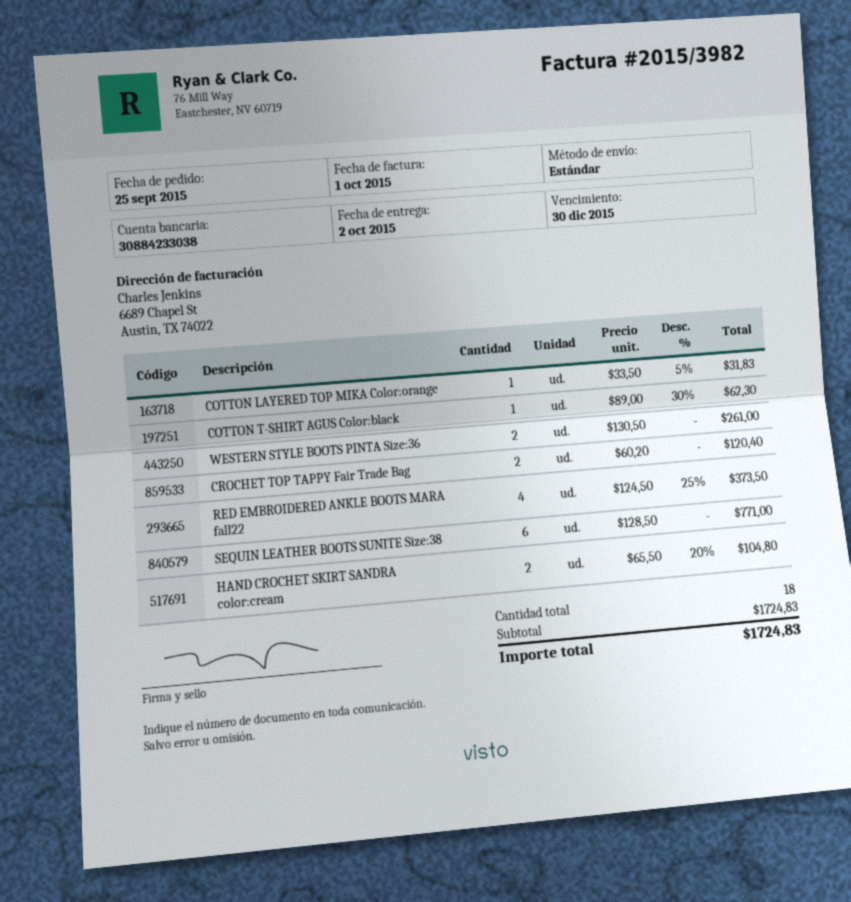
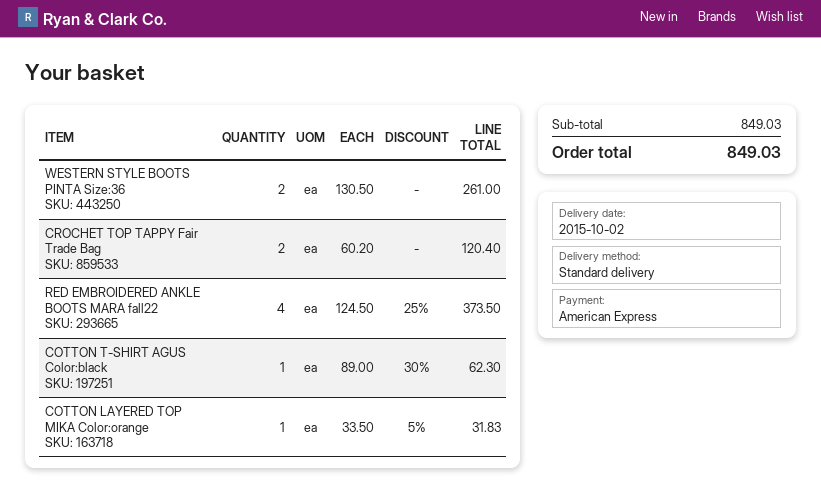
SEQUIN LEATHER BOOTS SUNITE Size:38: 6 x 128.50 = 771.00 -> none
HAND CROCHET SKIRT SANDRA color:cream: 2 x 65.50 - 20% = 104.80 -> none
subtotal: 1724.83 -> 849.03
total: 1724.83 -> 849.03

